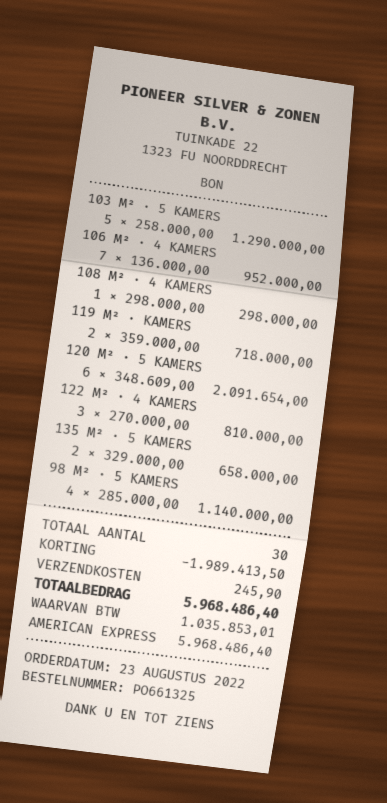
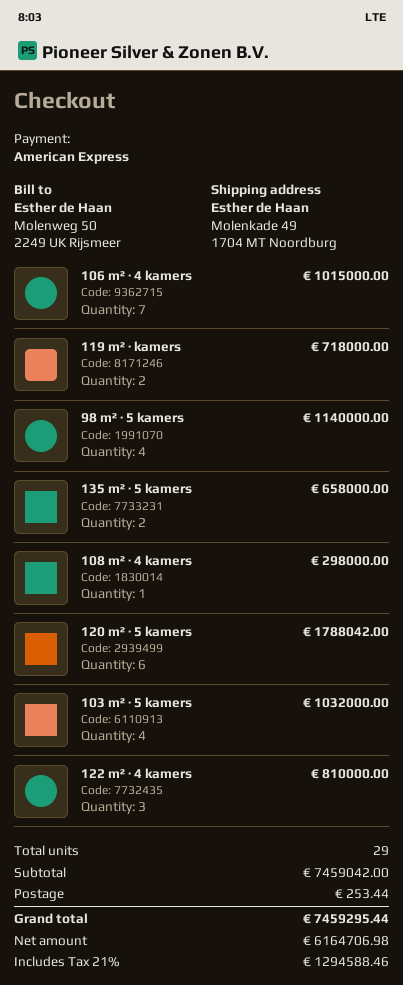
103 M² · 5 KAMERS: 5 for 1290000.00 -> 4 for 1032000.00
106 M² · 4 KAMERS: 7 for 952000.00 -> 7 for 1015000.00
120 M² · 5 KAMERS: 6 for 2091654.00 -> 6 for 1788042.00
total quantity: 30 -> 29
discount: 1989413.50 -> none
shipping: 245.90 -> 253.44
tax: 1035853.01 -> 1294588.46
total: 5968486.40 -> 7459295.44

